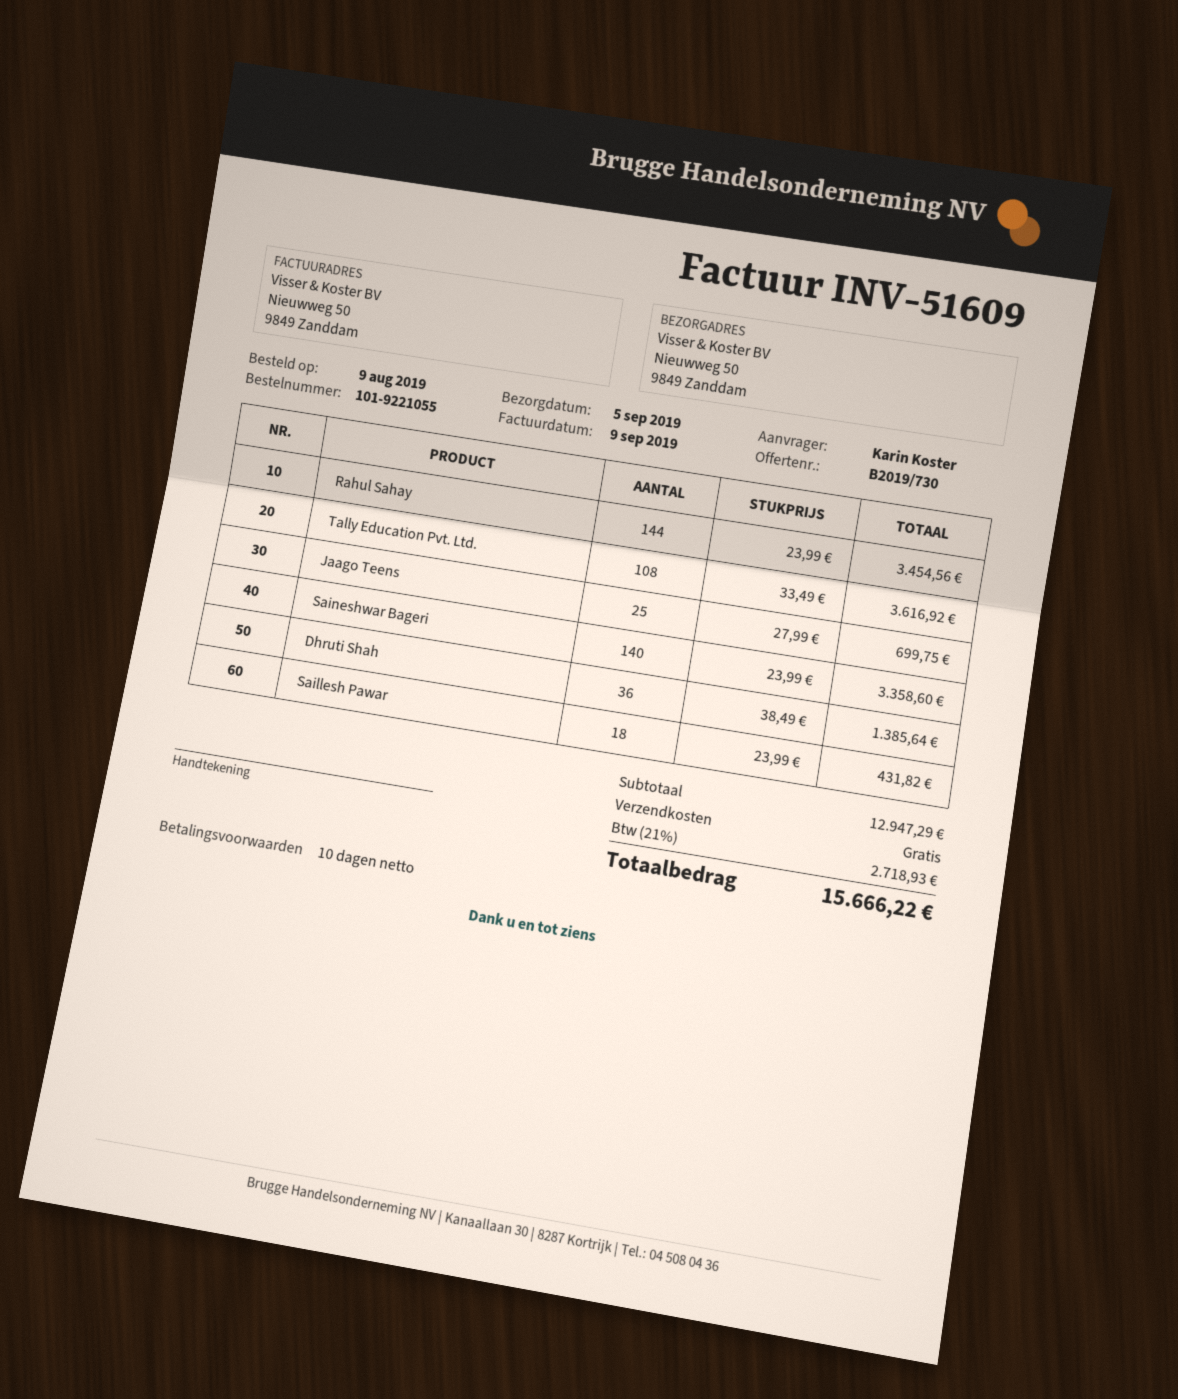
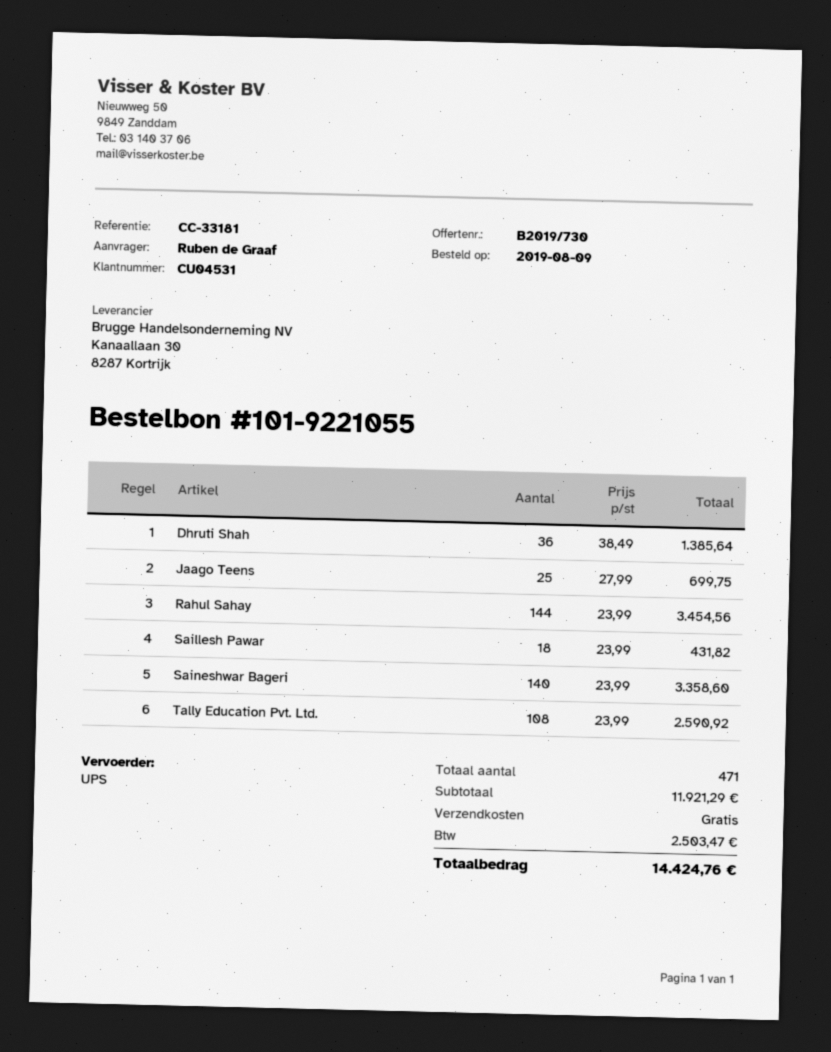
ordered by: Karin Koster -> Ruben de Graaf
Tally Education Pvt. Ltd.: 108 x 33.49 = 3616.92 -> 108 x 23.99 = 2590.92
subtotal: 12947.29 -> 11921.29
tax: 2718.93 -> 2503.47
total: 15666.22 -> 14424.76

